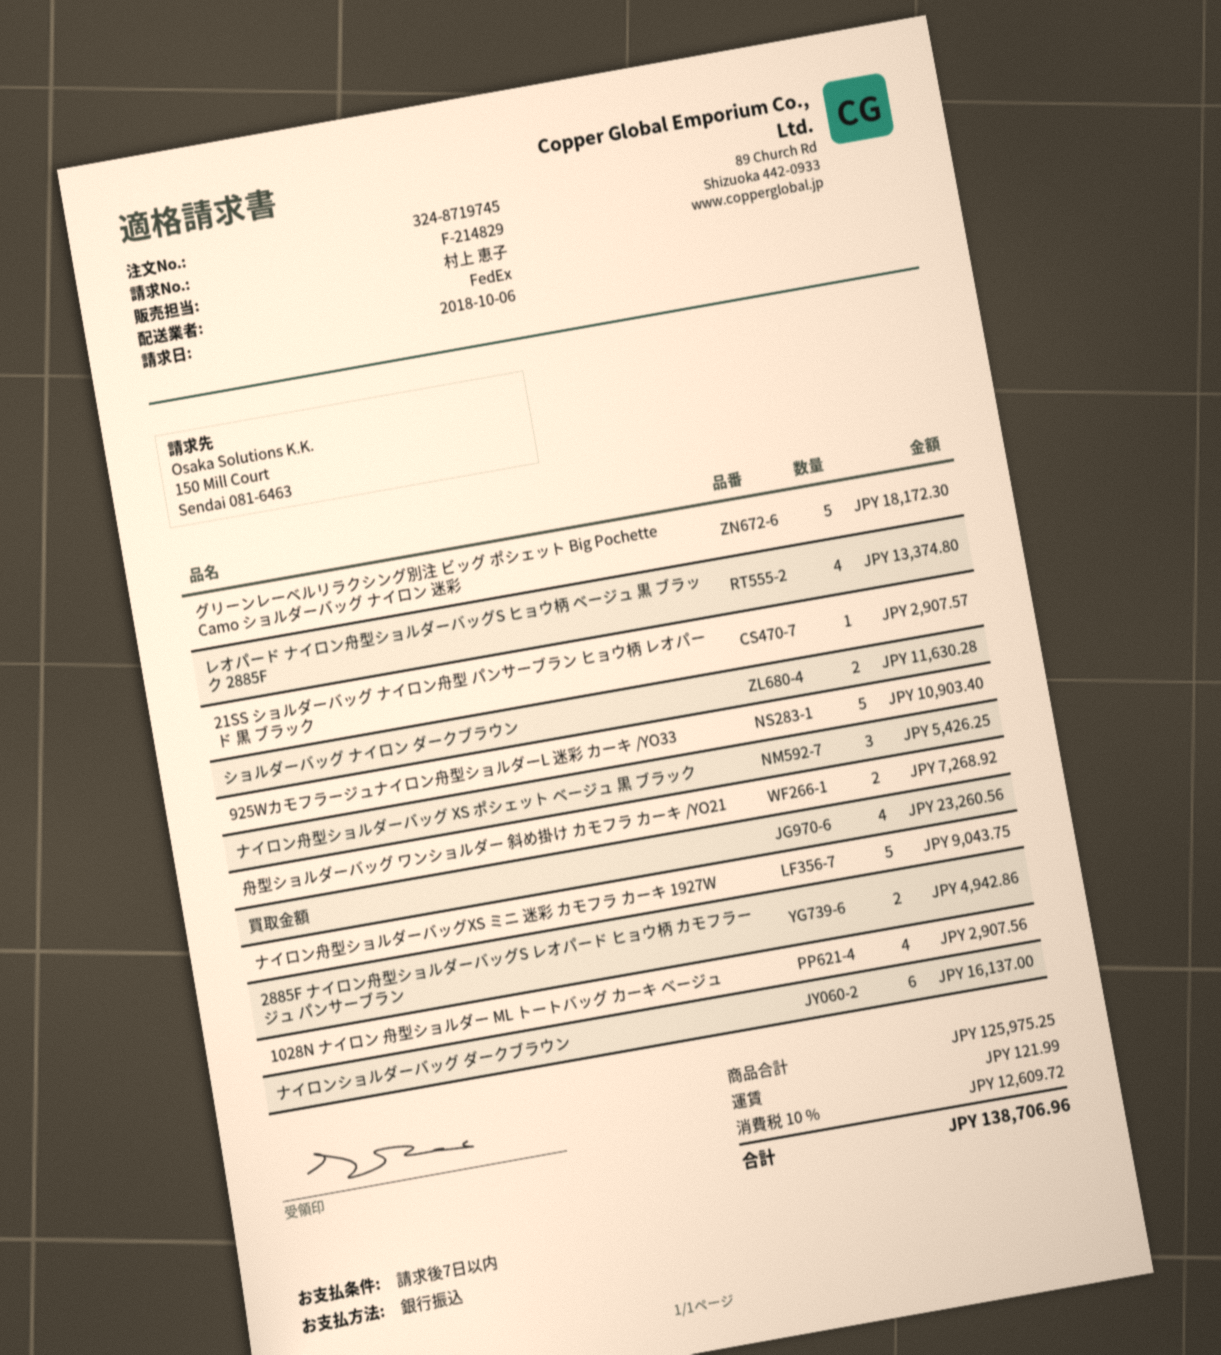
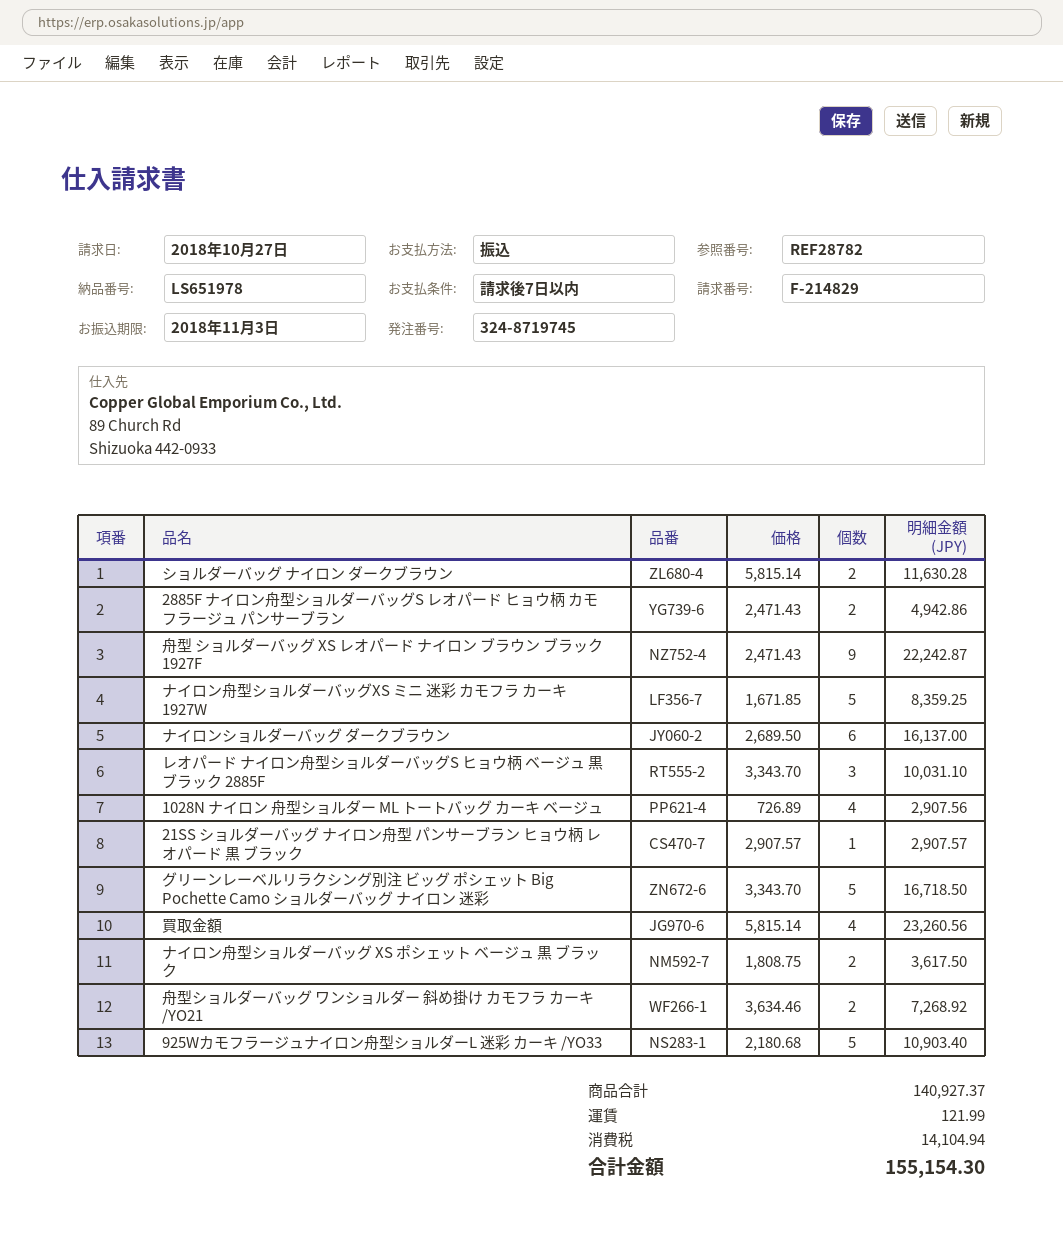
invoice date: 2018-10-06 -> 2018-10-27
グリーンレーベルリラクシング別注 ビッグ ポシェット Big Pochette Camo ショルダーバッグ ナイロン 迷彩: 5 for 18172.30 -> 5 for 16718.50
レオパード ナイロン舟型ショルダーバッグS ヒョウ柄 ベージュ 黒 ブラック 2885F: 4 for 13374.80 -> 3 for 10031.10
ナイロン舟型ショルダーバッグ XS ポシェット ベージュ 黒 ブラック: 3 for 5426.25 -> 2 for 3617.50
ナイロン舟型ショルダーバッグXS ミニ 迷彩 カモフラ カーキ 1927W: 5 for 9043.75 -> 5 for 8359.25
舟型 ショルダーバッグ XS レオパード ナイロン ブラウン ブラック 1927F: none -> 9 for 22242.87
subtotal: 125975.25 -> 140927.37
tax: 12609.72 -> 14104.94
total: 138706.96 -> 155154.30

